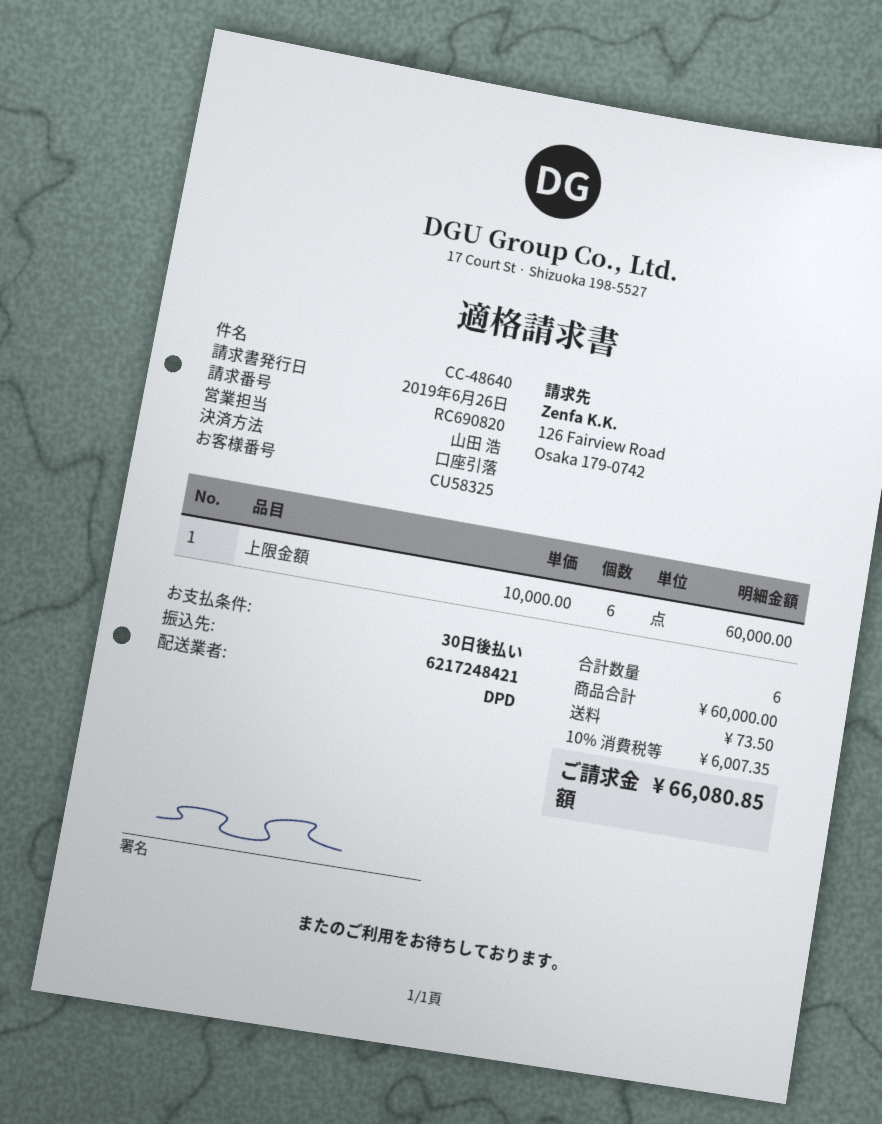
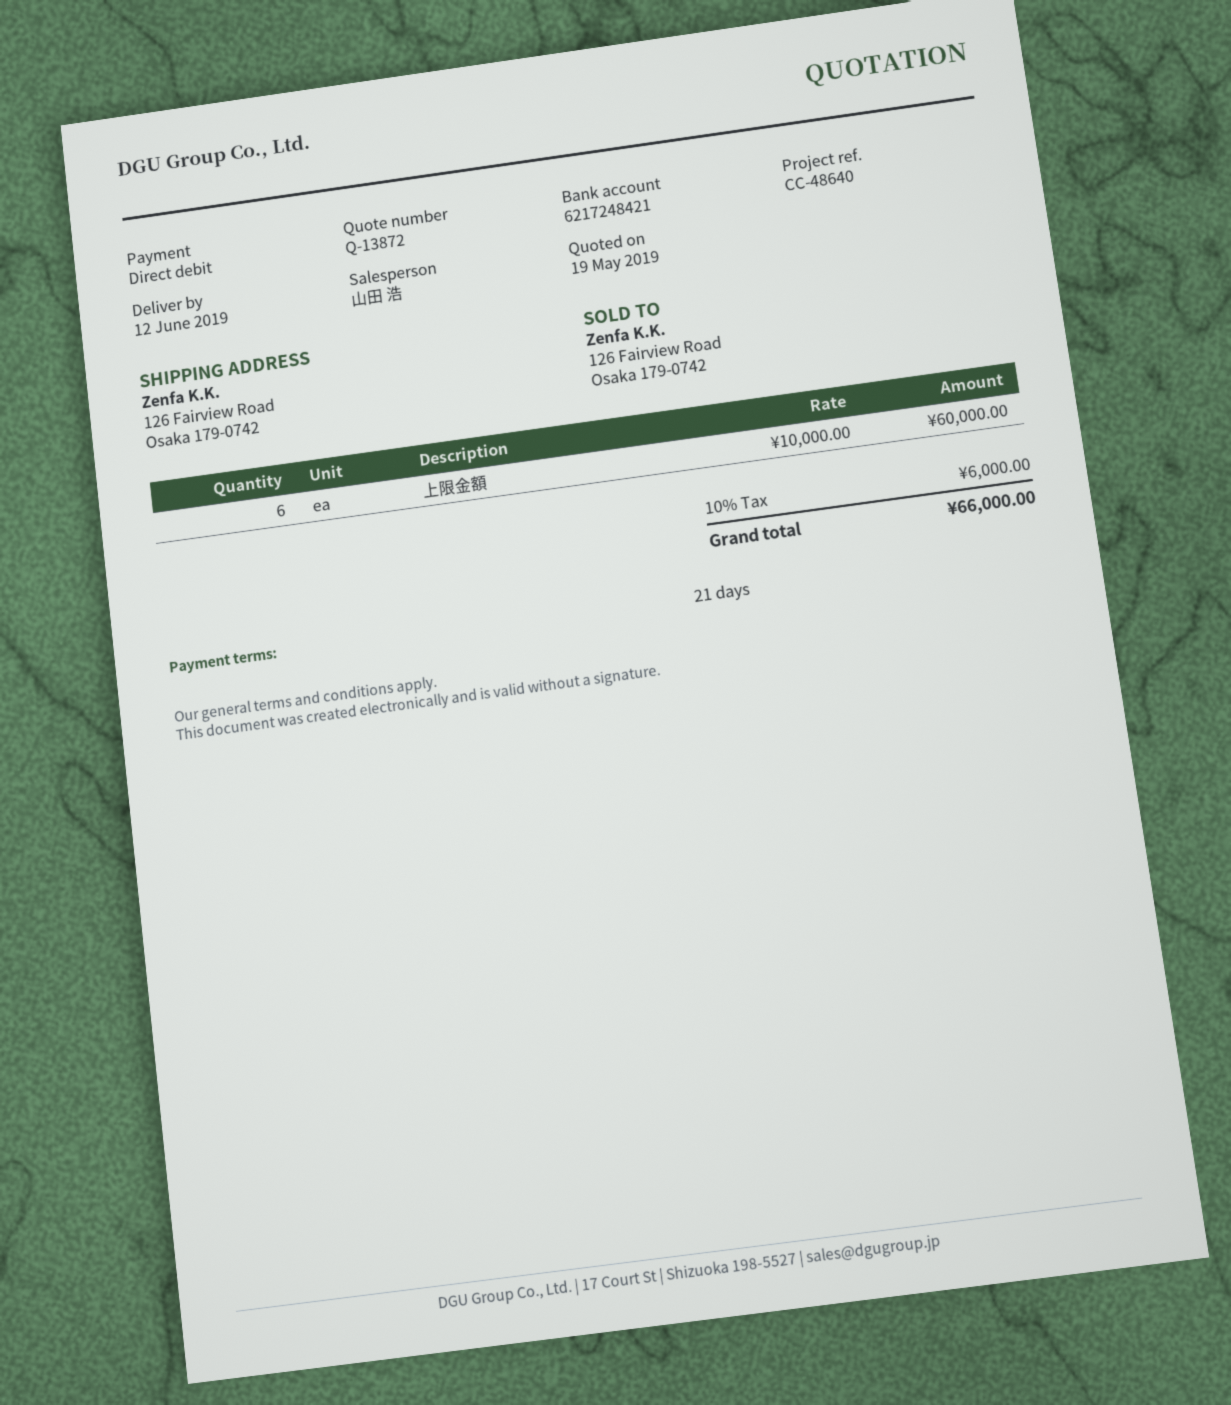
payment terms: 30 days -> 21 days
shipping: 73.50 -> none
tax: 10% = 6007.35 -> 10% = 6000.00
total: 66080.85 -> 66000.00

